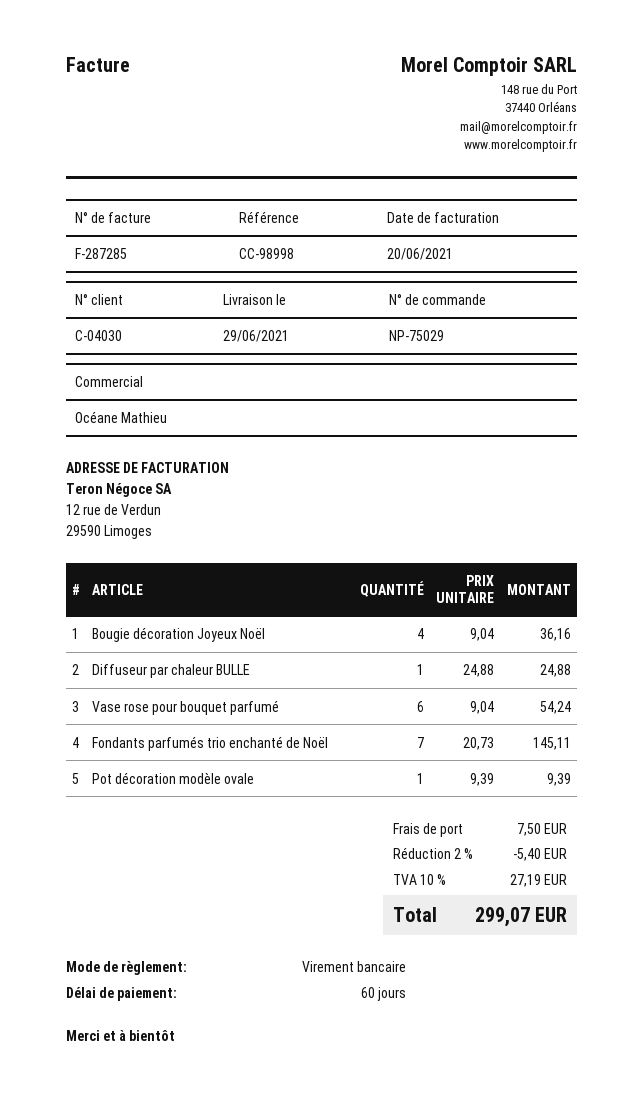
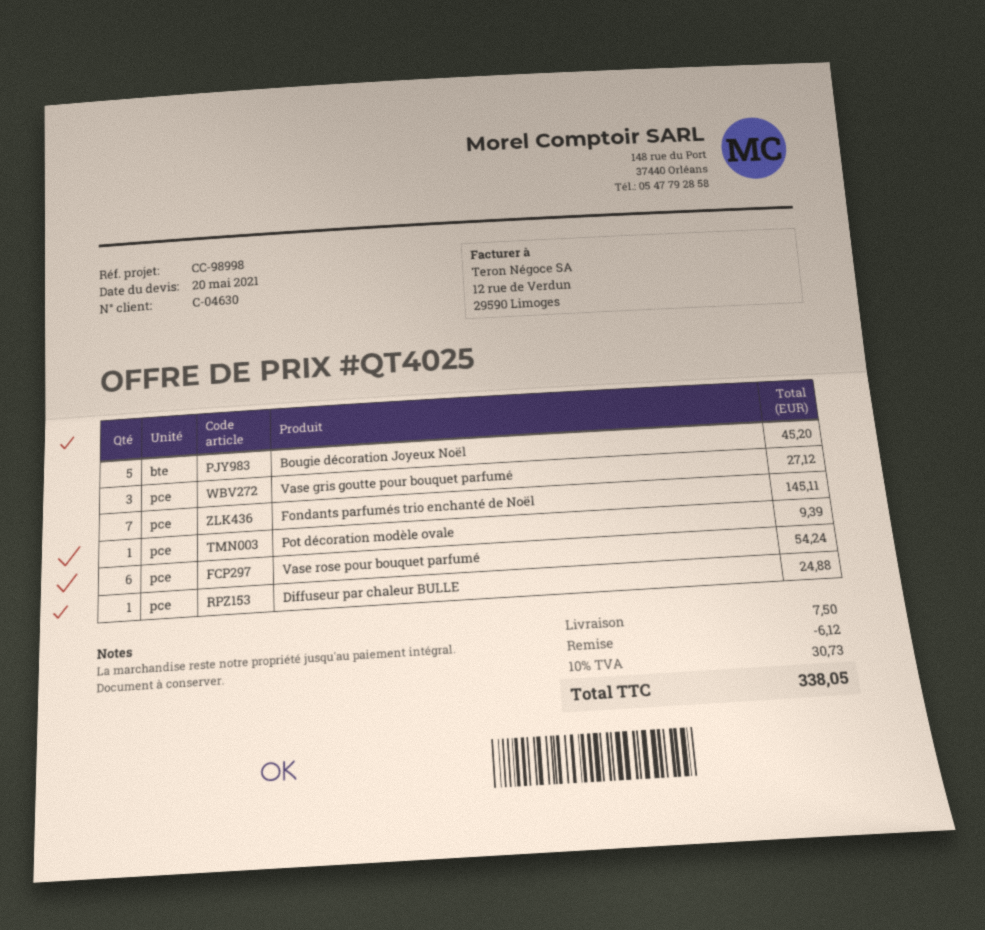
customer number: C-04030 -> C-04630
Bougie décoration Joyeux Noël: 4 for 36.16 -> 5 for 45.20
Vase gris goutte pour bouquet parfumé: none -> 3 for 27.12
discount: 5.40 -> 6.12
tax: 10% = 27.19 -> 10% = 30.73
total: 299.07 -> 338.05

